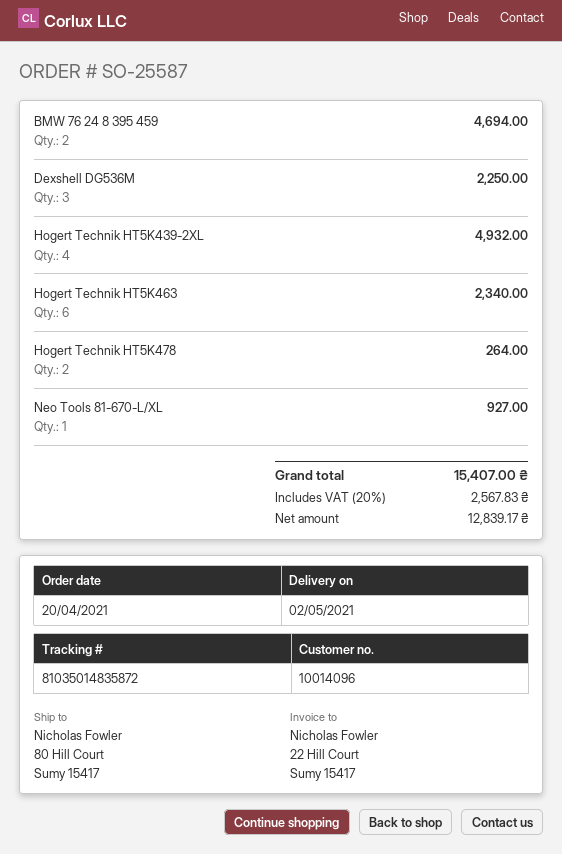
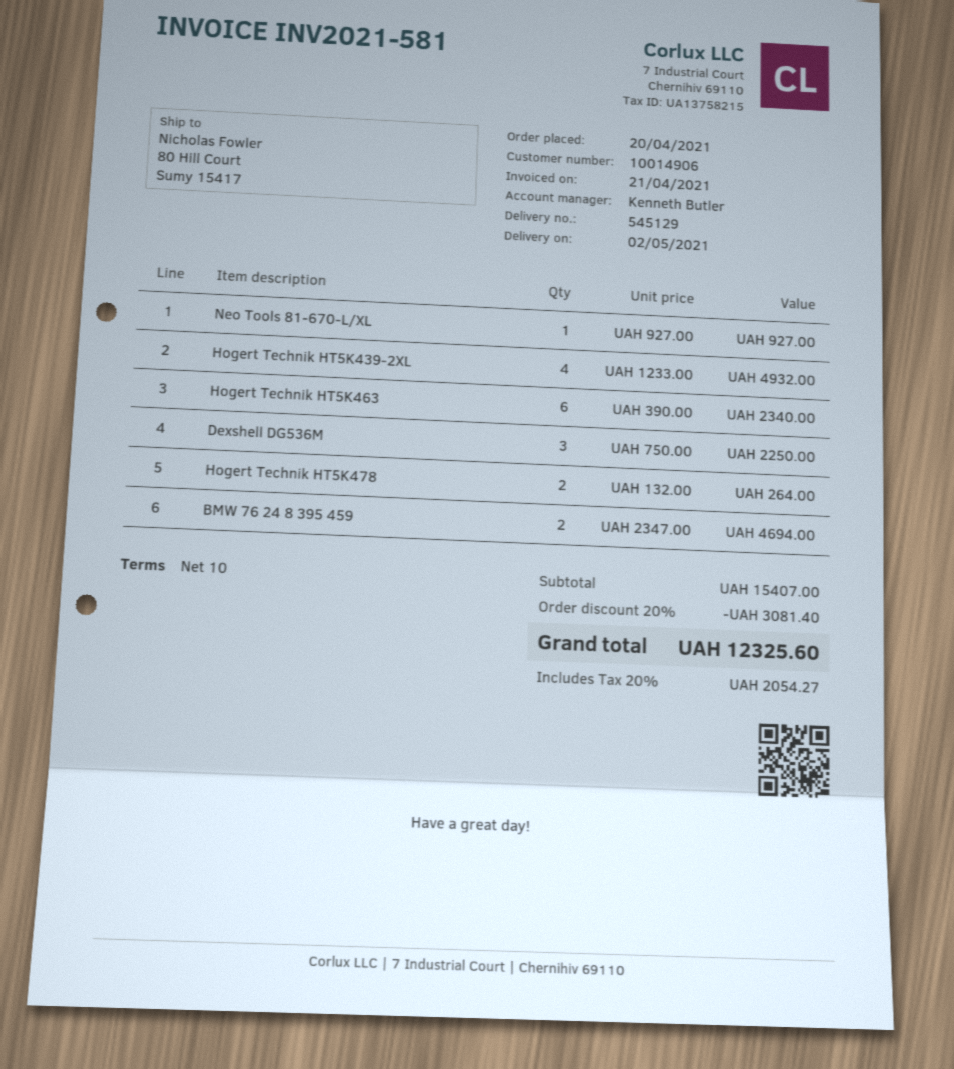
customer number: 10014096 -> 10014906
discount: none -> 20% = 3081.40
tax: 20% = 2567.83 -> 20% = 2054.27
total: 15407.00 -> 12325.60

